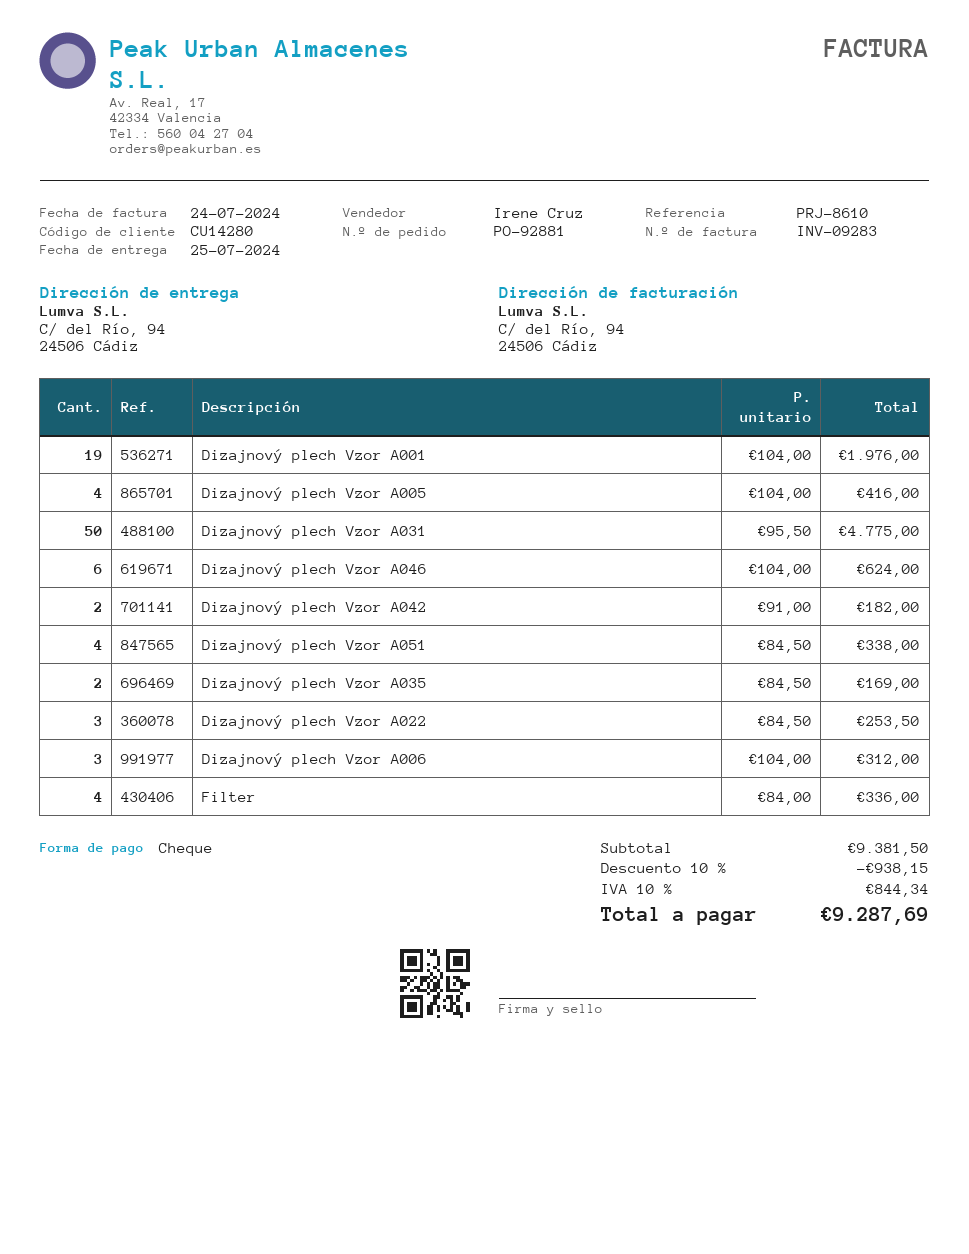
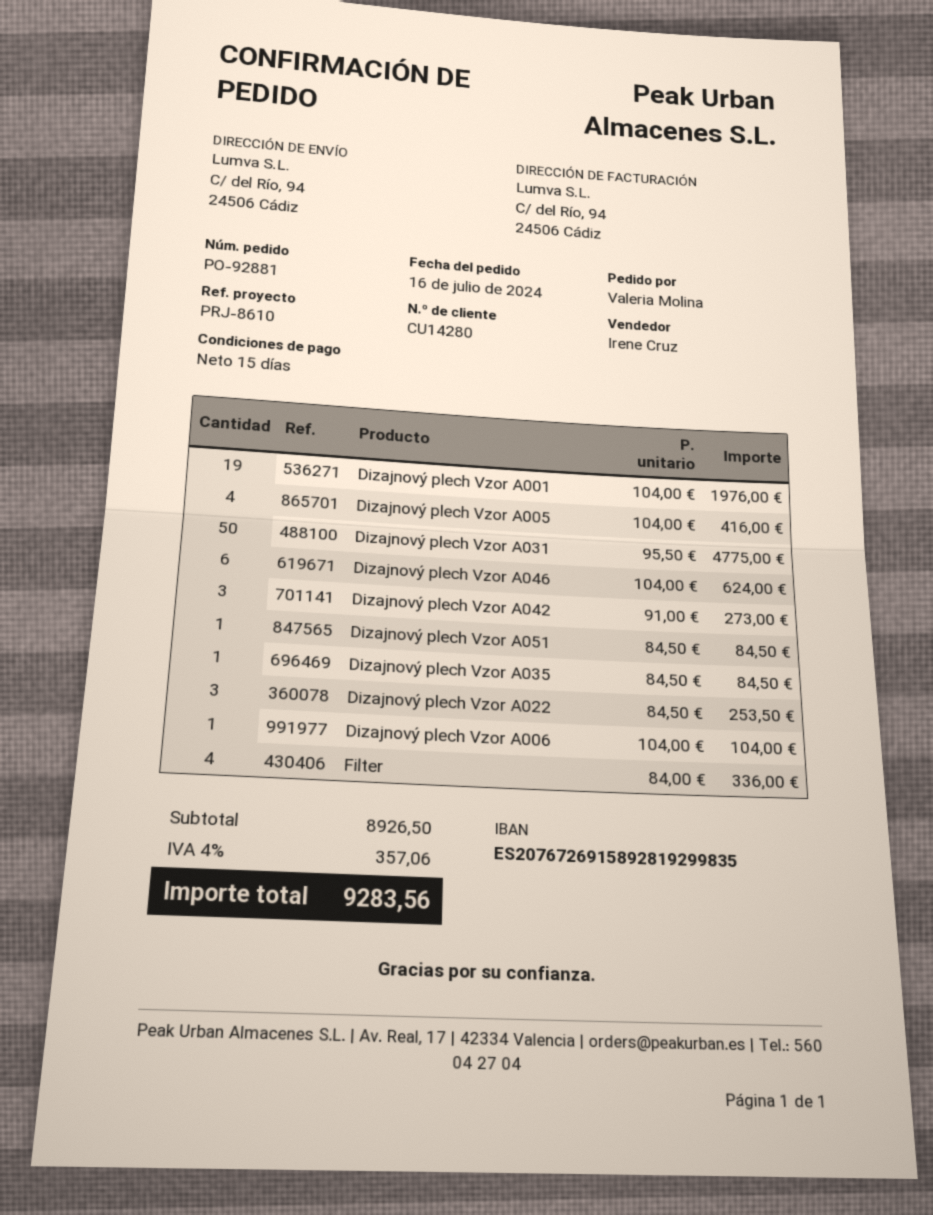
Dizajnový plech Vzor A042: 2 x 91.00 = 182.00 -> 3 x 91.00 = 273.00
Dizajnový plech Vzor A051: 4 x 84.50 = 338.00 -> 1 x 84.50 = 84.50
Dizajnový plech Vzor A035: 2 x 84.50 = 169.00 -> 1 x 84.50 = 84.50
Dizajnový plech Vzor A006: 3 x 104.00 = 312.00 -> 1 x 104.00 = 104.00
subtotal: 9381.50 -> 8926.50
discount: 10% = 938.15 -> none
tax: 10% = 844.34 -> 4% = 357.06
total: 9287.69 -> 9283.56

